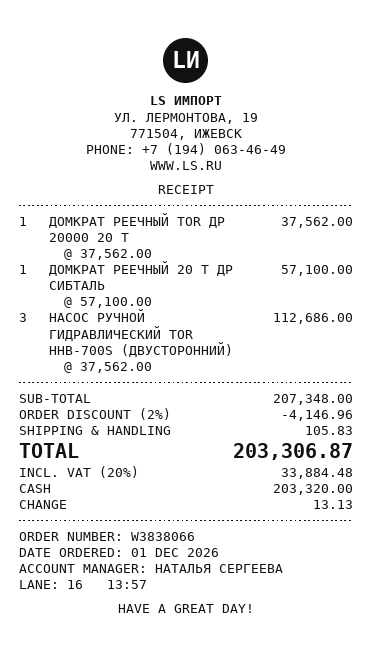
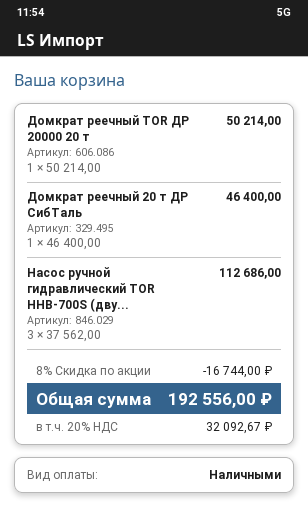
ДОМКРАТ РЕЕЧНЫЙ TOR ДР 20000 20 Т: 1 x 37562.00 = 37562.00 -> 1 x 50214.00 = 50214.00
ДОМКРАТ РЕЕЧНЫЙ 20 Т ДР СИБТАЛЬ: 1 x 57100.00 = 57100.00 -> 1 x 46400.00 = 46400.00
discount: 2% = 4146.96 -> 8% = 16744.00
shipping: 105.83 -> none
tax: 20% = 33884.48 -> 20% = 32092.67
total: 203306.87 -> 192556.00

